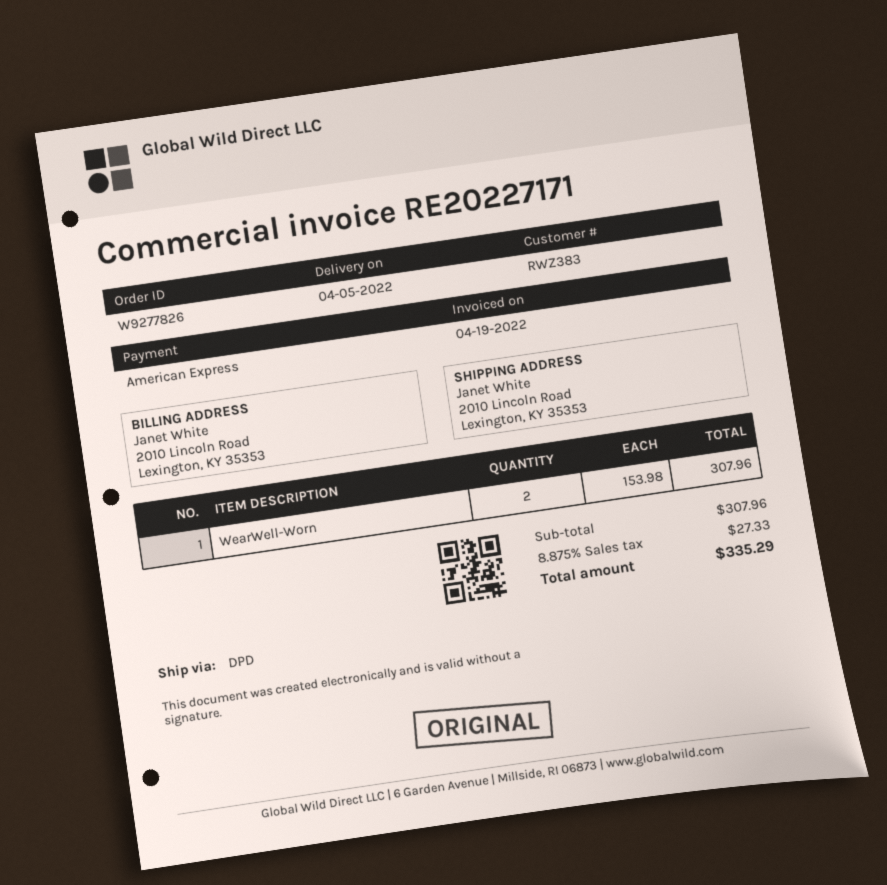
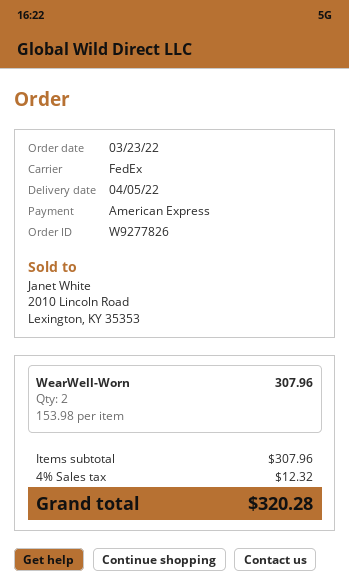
shipping method: DPD -> FedEx
tax: 8.875% = 27.33 -> 4% = 12.32
total: 335.29 -> 320.28

